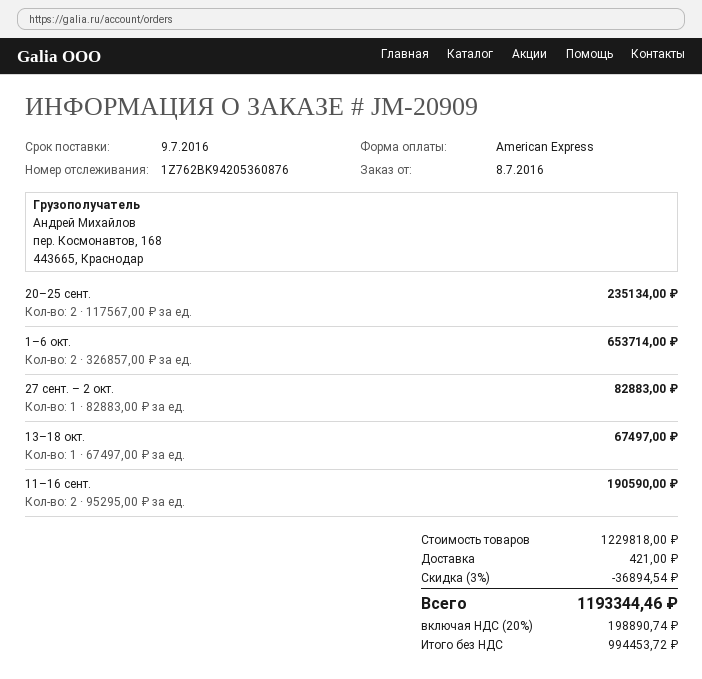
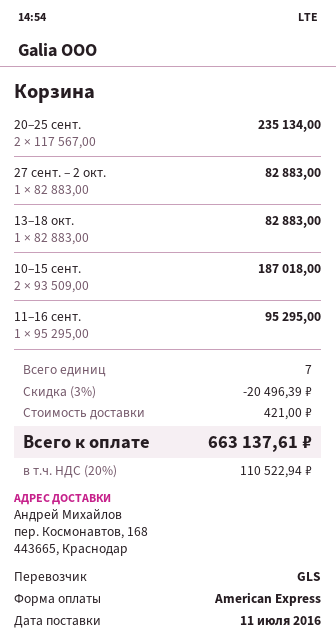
delivery date: 2016-07-09 -> 2016-07-11
1–6 окт.: 2 x 326857.00 = 653714.00 -> none
13–18 окт.: 1 x 67497.00 = 67497.00 -> 1 x 82883.00 = 82883.00
11–16 сент.: 2 x 95295.00 = 190590.00 -> 1 x 95295.00 = 95295.00
10–15 сент.: none -> 2 x 93509.00 = 187018.00
discount: 3% = 36894.54 -> 3% = 20496.39
tax: 20% = 198890.74 -> 20% = 110522.94
total: 1193344.46 -> 663137.61

